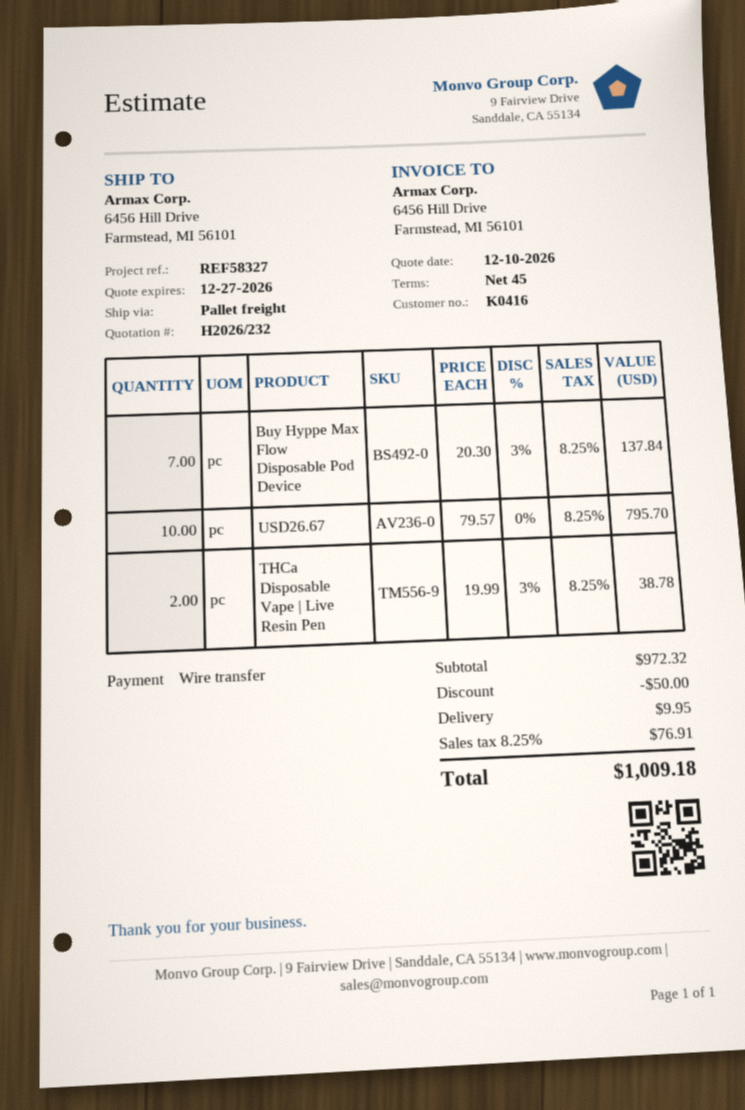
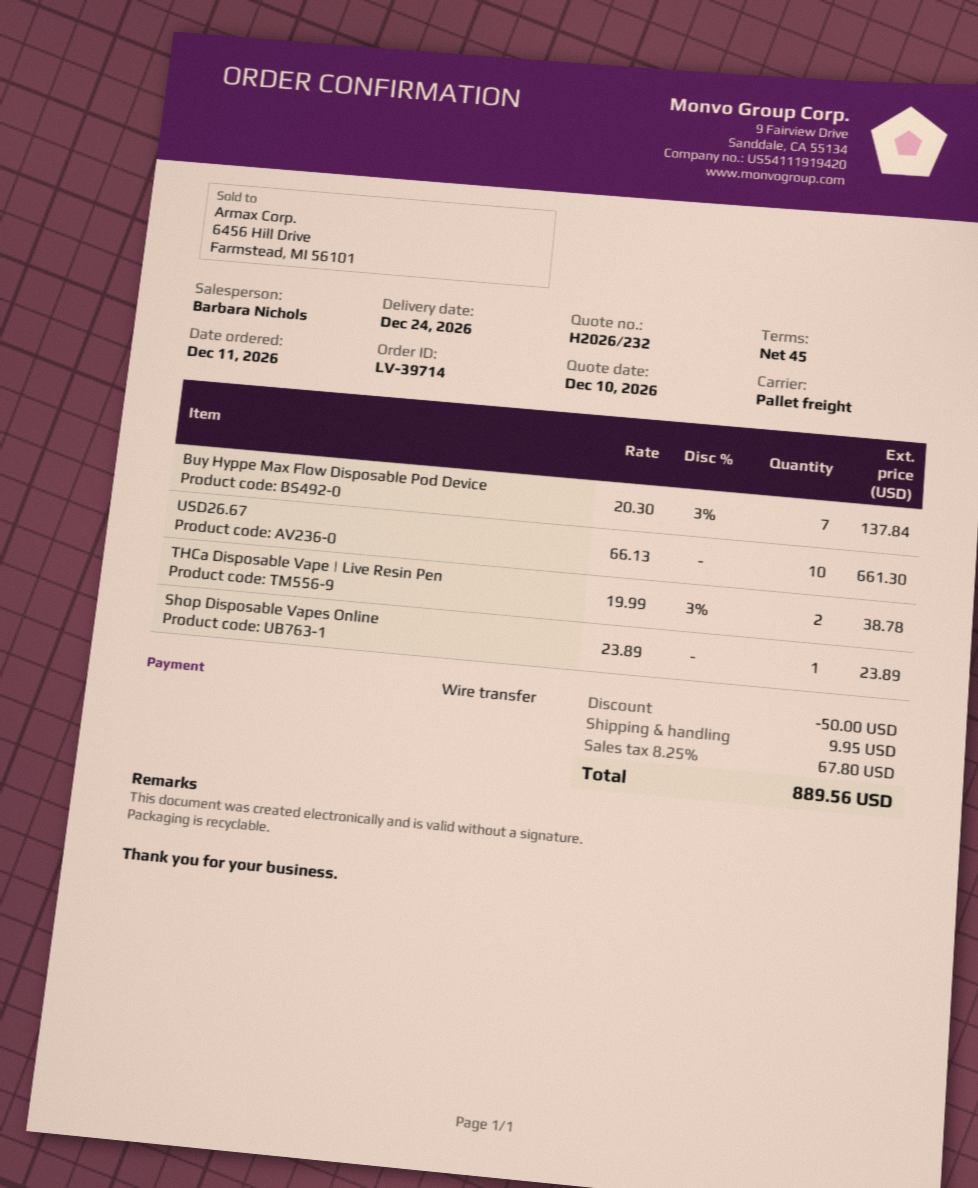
USD26.67: 10 x 79.57 = 795.70 -> 10 x 66.13 = 661.30
Shop Disposable Vapes Online: none -> 1 x 23.89 = 23.89
tax: 8.25% = 76.91 -> 8.25% = 67.80
total: 1009.18 -> 889.56

